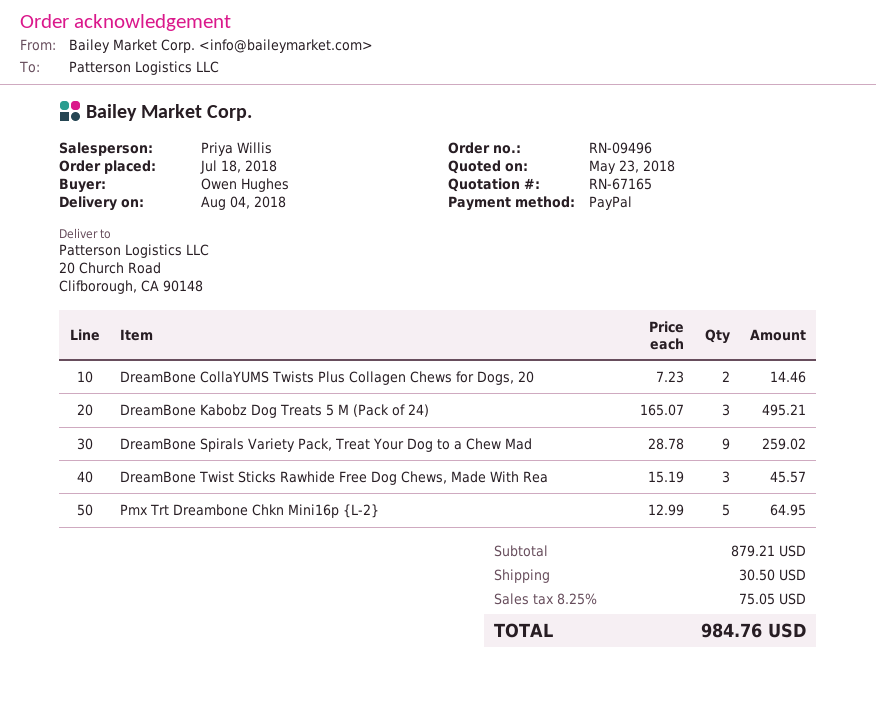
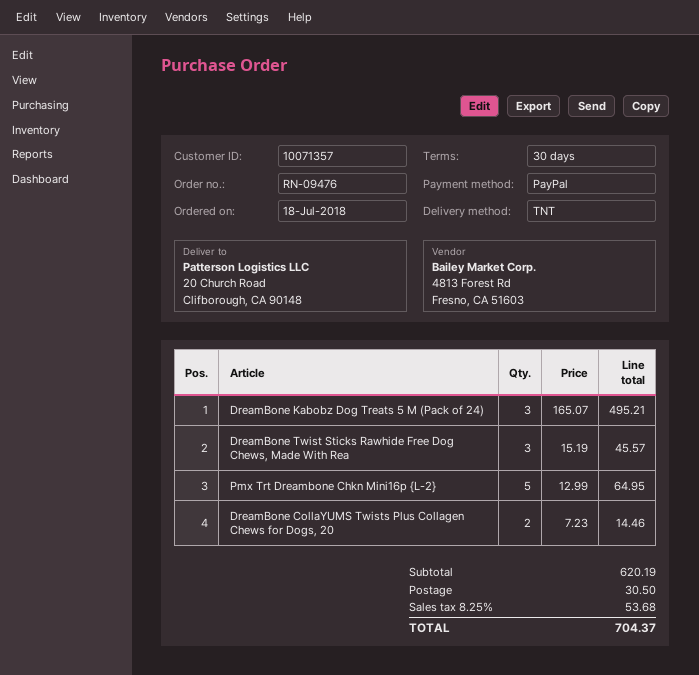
order number: RN-09496 -> RN-09476
DreamBone Spirals Variety Pack, Treat Your Dog to a Chew Mad: 9 x 28.78 = 259.02 -> none
subtotal: 879.21 -> 620.19
tax: 8.25% = 75.05 -> 8.25% = 53.68
total: 984.76 -> 704.37

